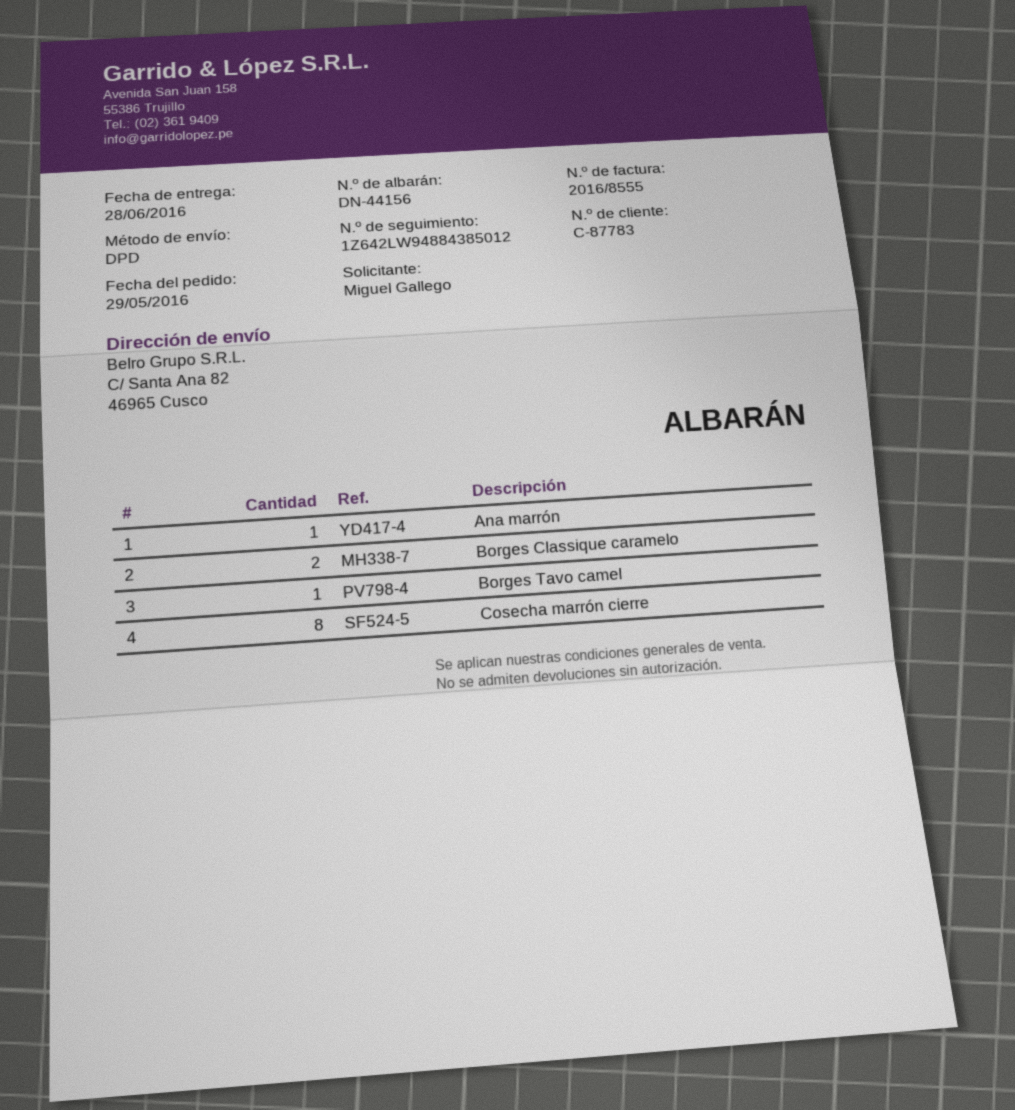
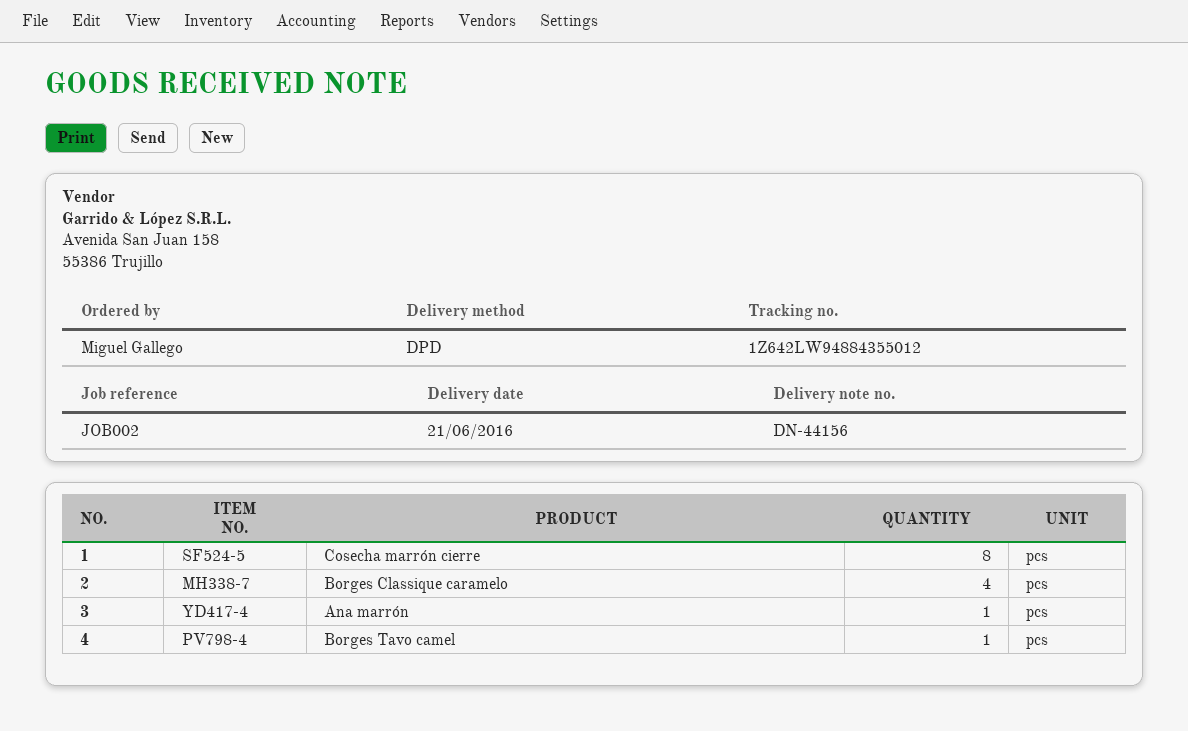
delivery date: 2016-06-28 -> 2016-06-21
tracking number: 1Z642LW94884385012 -> 1Z642LW94884355012
Borges Classique caramelo: 2 -> 4

